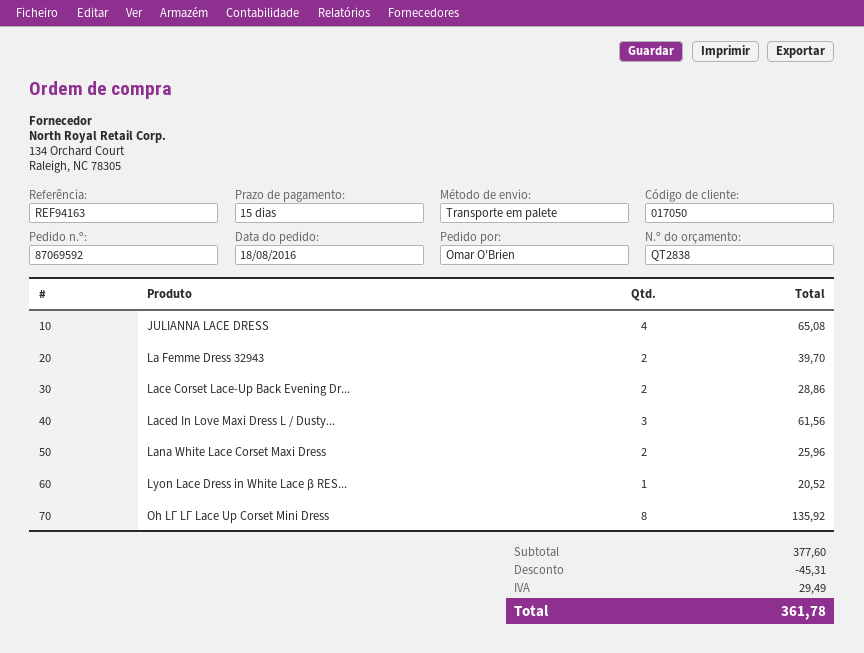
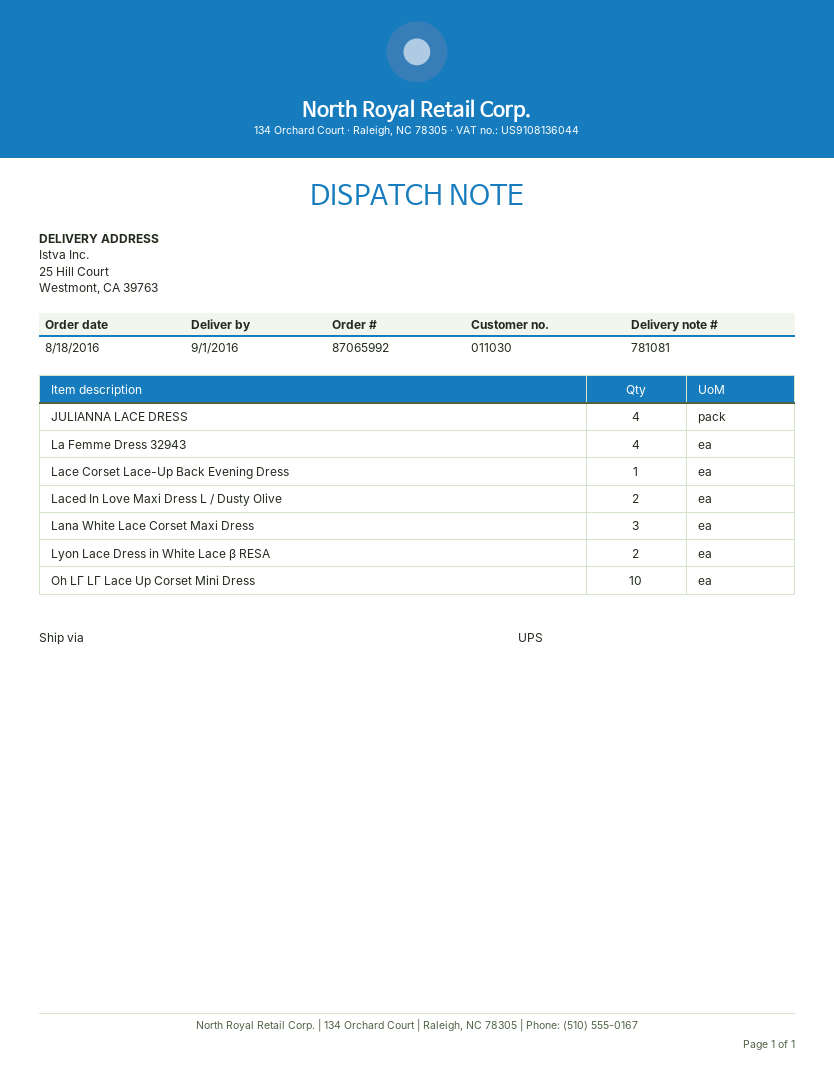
order number: 87069592 -> 87065992
customer number: 017050 -> 011030
shipping method: pallet freight -> UPS
La Femme Dress 32943: 2 -> 4
Lace Corset Lace-Up Back Evening Dr...: 2 -> 1
Laced In Love Maxi Dress L / Dusty...: 3 -> 2
Lana White Lace Corset Maxi Dress: 2 -> 3
Lyon Lace Dress in White Lace β RES...: 1 -> 2
Oh LΓ LΓ Lace Up Corset Mini Dress: 8 -> 10

